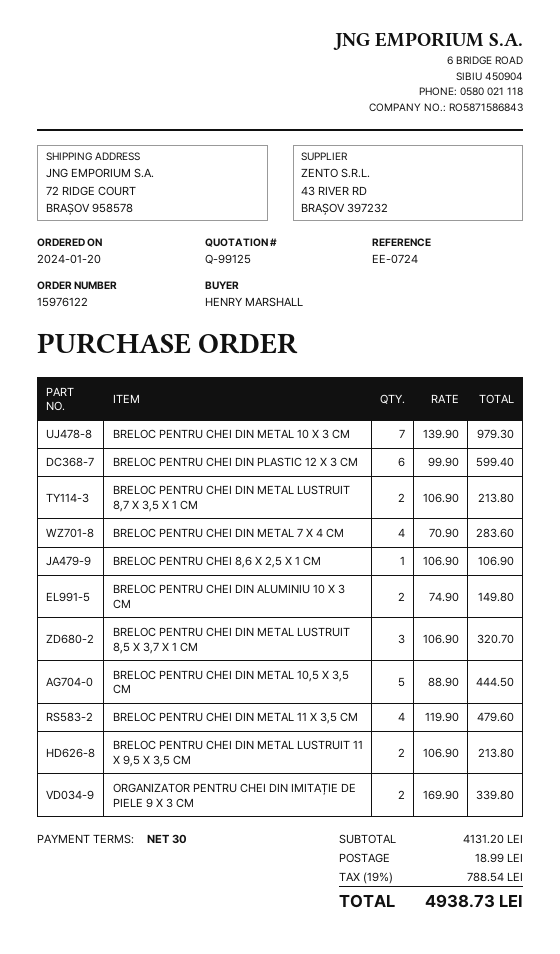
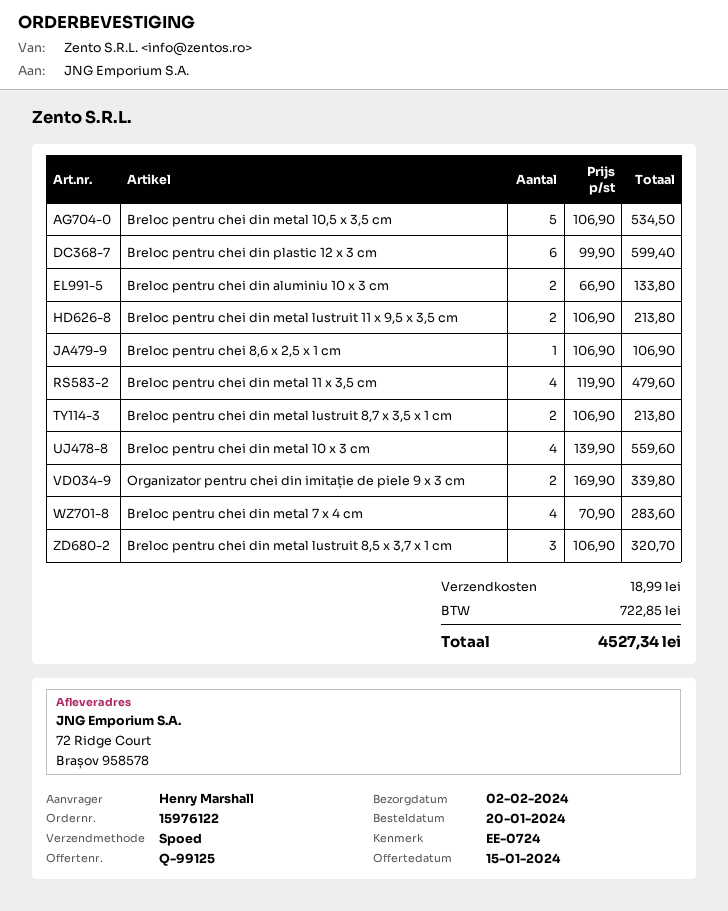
BRELOC PENTRU CHEI DIN METAL 10 X 3 CM: 7 x 139.90 = 979.30 -> 4 x 139.90 = 559.60
BRELOC PENTRU CHEI DIN ALUMINIU 10 X 3 CM: 2 x 74.90 = 149.80 -> 2 x 66.90 = 133.80
BRELOC PENTRU CHEI DIN METAL 10,5 X 3,5 CM: 5 x 88.90 = 444.50 -> 5 x 106.90 = 534.50
tax: 788.54 -> 722.85
total: 4938.73 -> 4527.34

